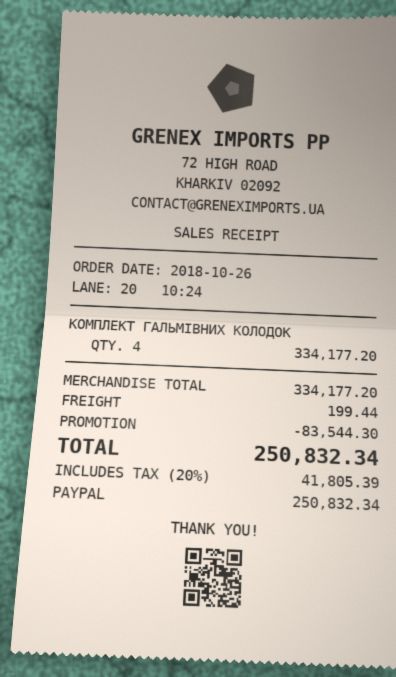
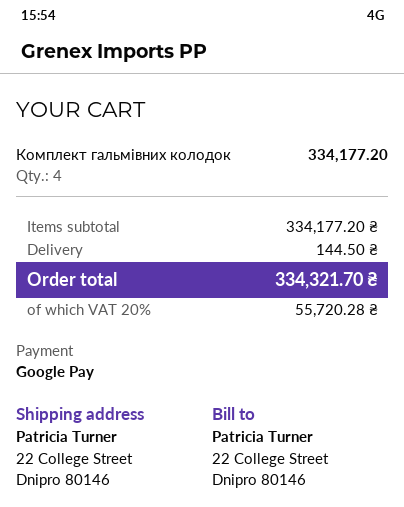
payment method: PayPal -> Google Pay
discount: 83544.30 -> none
shipping: 199.44 -> 144.50
tax: 20% = 41805.39 -> 20% = 55720.28
total: 250832.34 -> 334321.70

